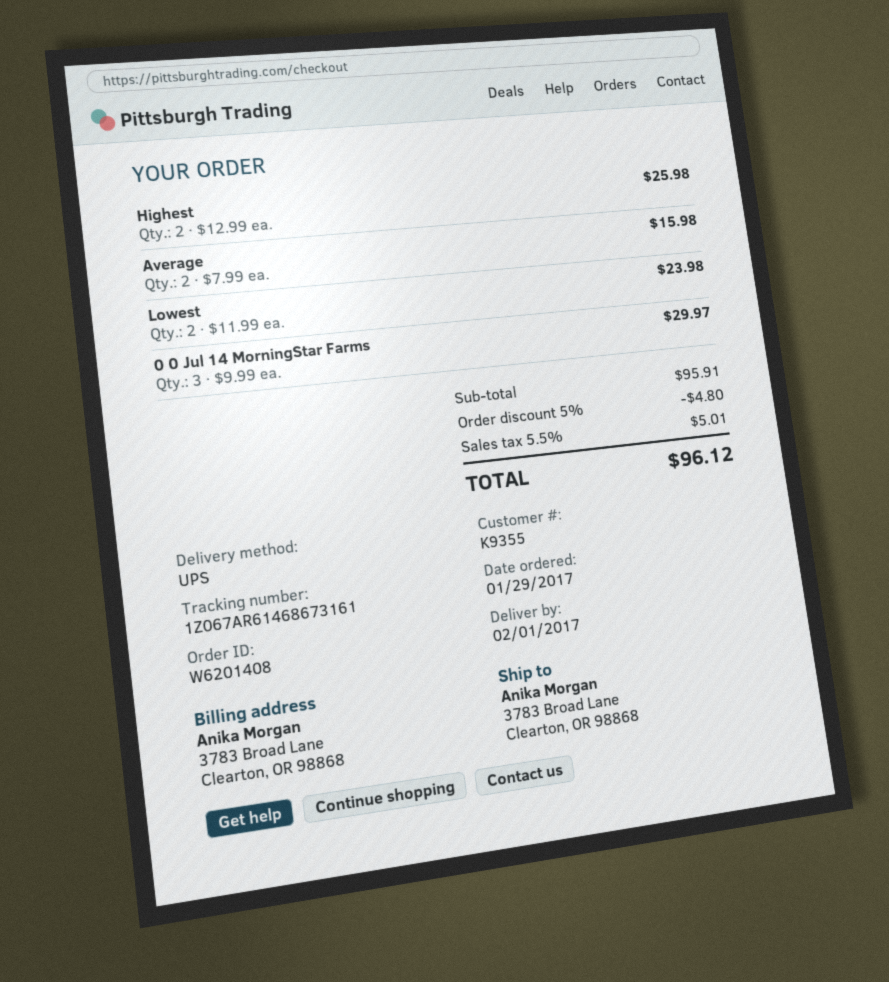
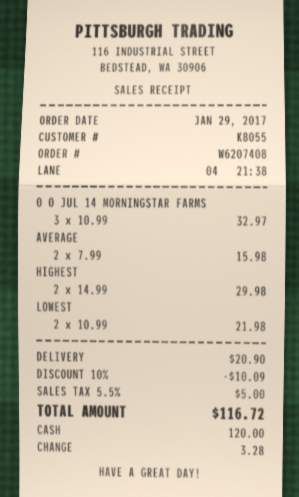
order number: W6201408 -> W6207408
customer number: K9355 -> K8055
Highest: 2 x 12.99 = 25.98 -> 2 x 14.99 = 29.98
Lowest: 2 x 11.99 = 23.98 -> 2 x 10.99 = 21.98
0 0 Jul 14 MorningStar Farms: 3 x 9.99 = 29.97 -> 3 x 10.99 = 32.97
discount: 5% = 4.80 -> 10% = 10.09
shipping: none -> 20.90
tax: 5.5% = 5.01 -> 5.5% = 5.00
total: 96.12 -> 116.72

